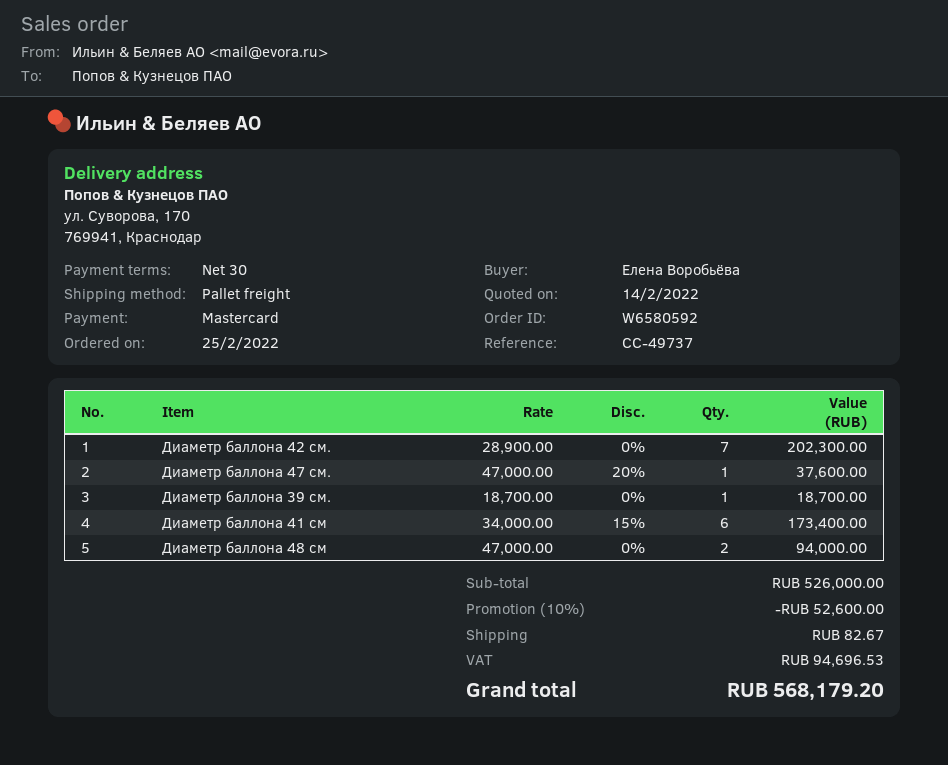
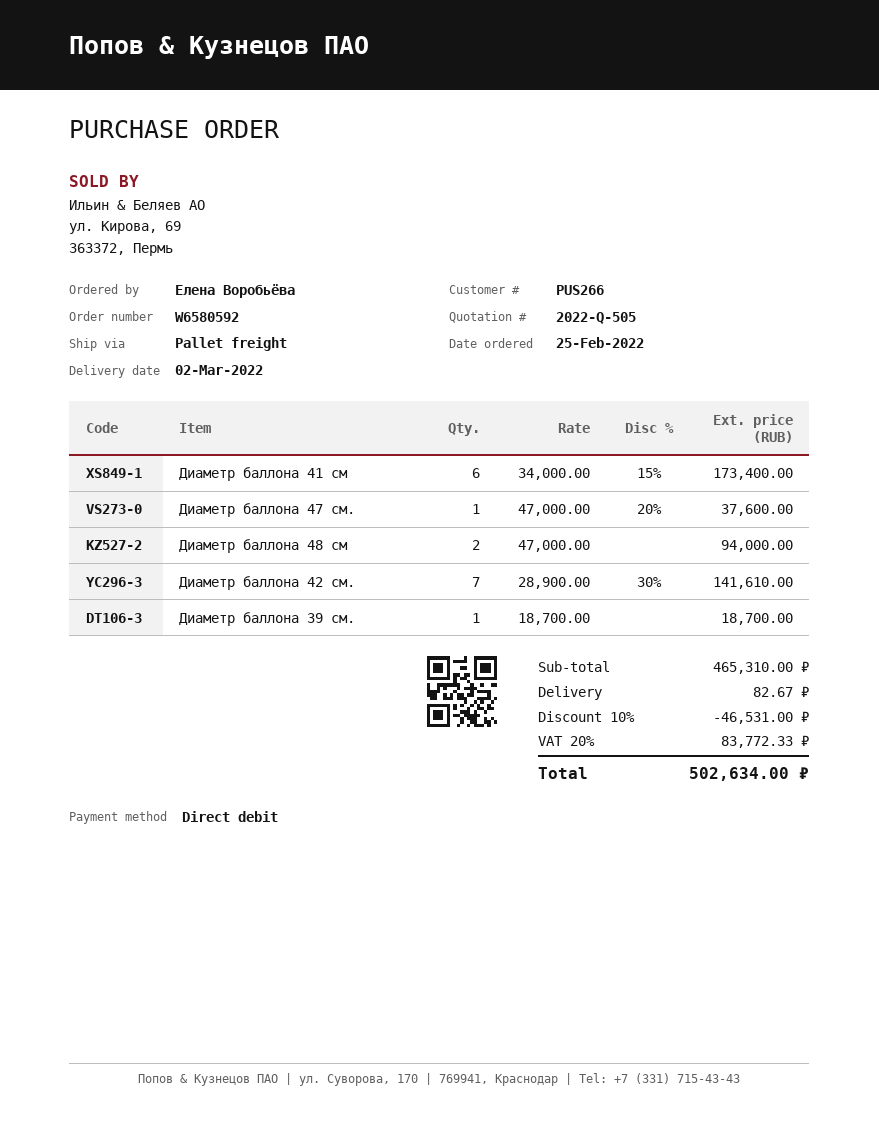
payment method: Mastercard -> direct debit
Диаметр баллона 42 см.: 7 x 28900.00 = 202300.00 -> 7 x 28900.00 - 30% = 141610.00
subtotal: 526000.00 -> 465310.00
discount: 10% = 52600.00 -> 10% = 46531.00
tax: 94696.53 -> 83772.33
total: 568179.20 -> 502634.00

